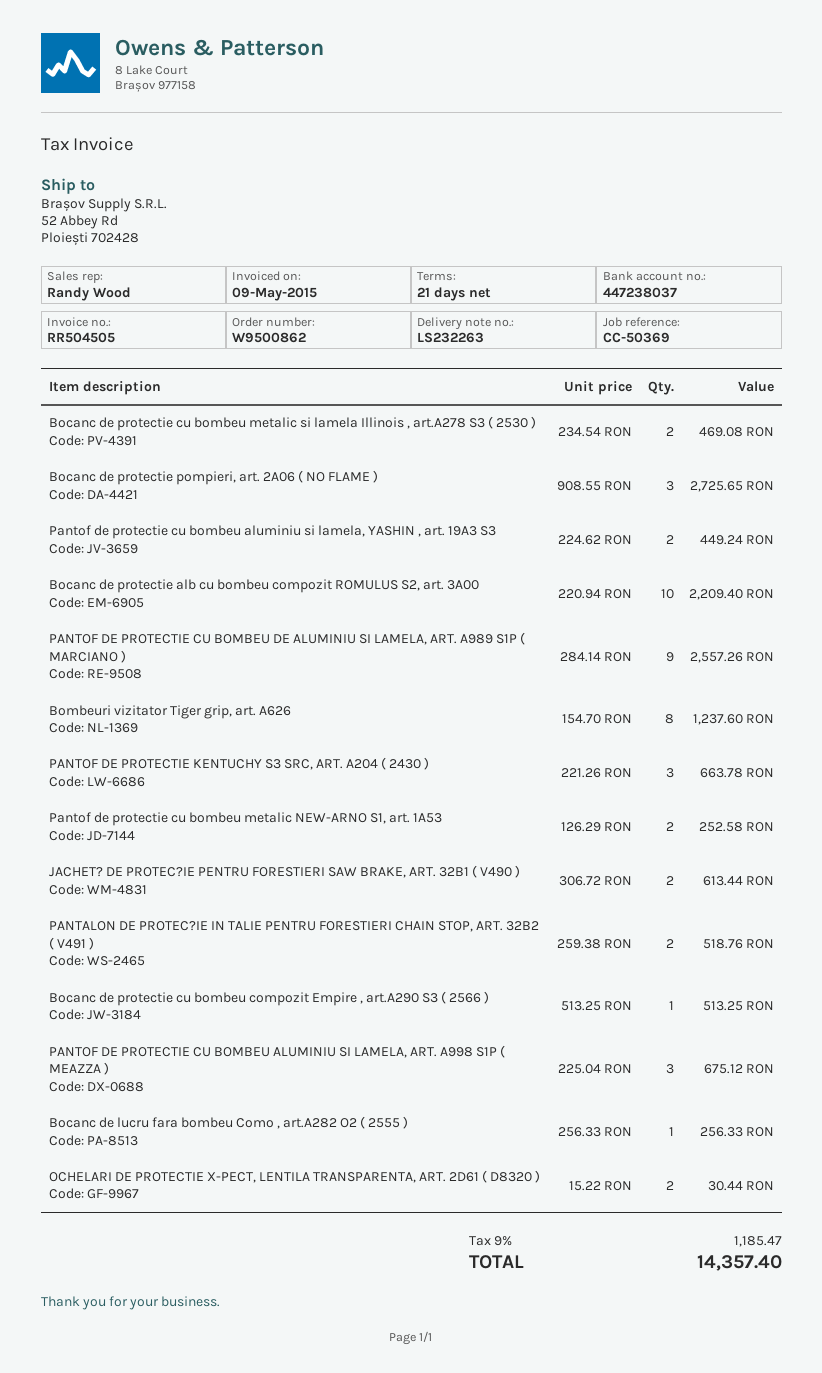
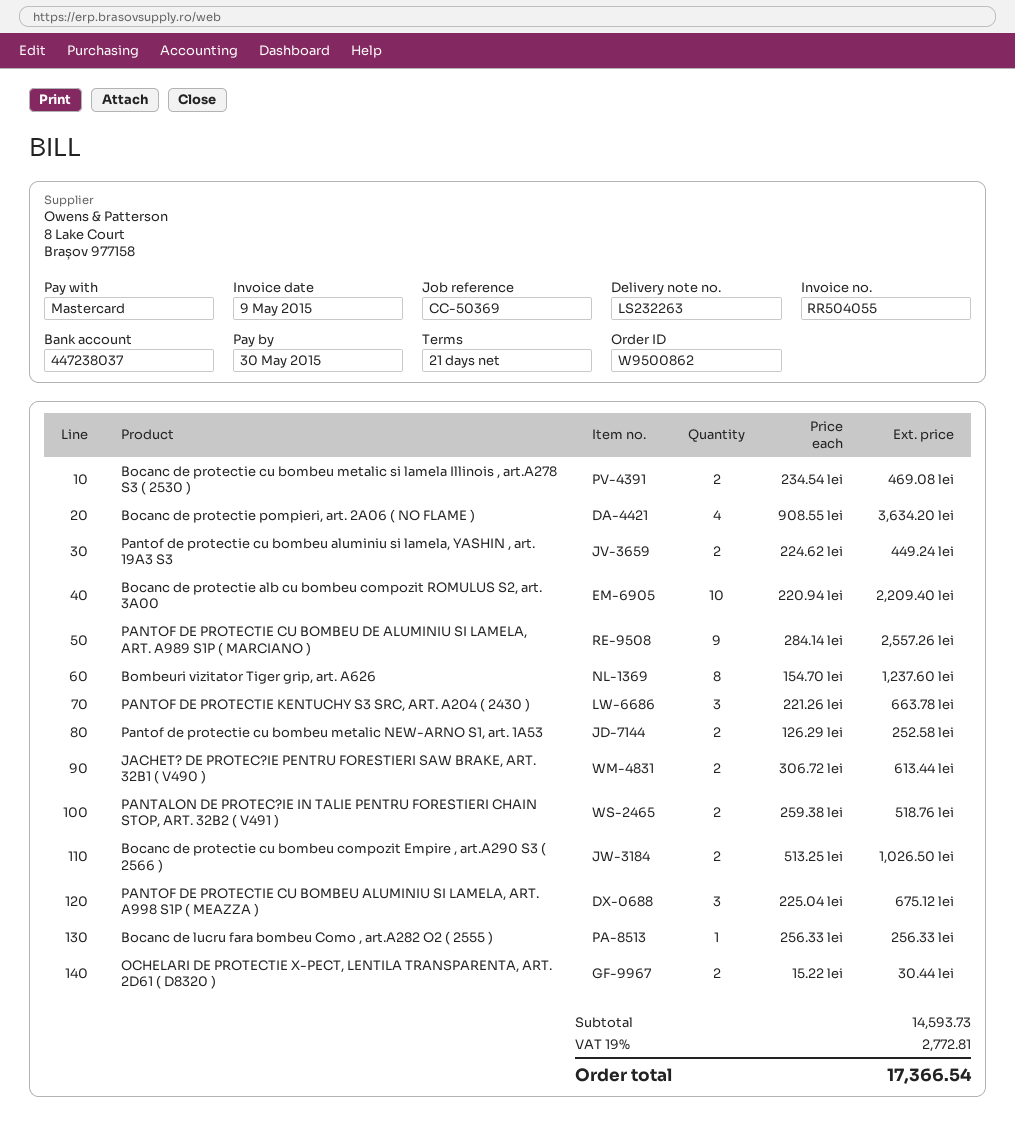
invoice number: RR504505 -> RR504055
Bocanc de protectie pompieri, art. 2A06 ( NO FLAME ): 3 x 908.55 = 2725.65 -> 4 x 908.55 = 3634.20
Bocanc de protectie cu bombeu compozit Empire , art.A290 S3 ( 2566 ): 1 x 513.25 = 513.25 -> 2 x 513.25 = 1026.50
tax: 9% = 1185.47 -> 19% = 2772.81
total: 14357.40 -> 17366.54

